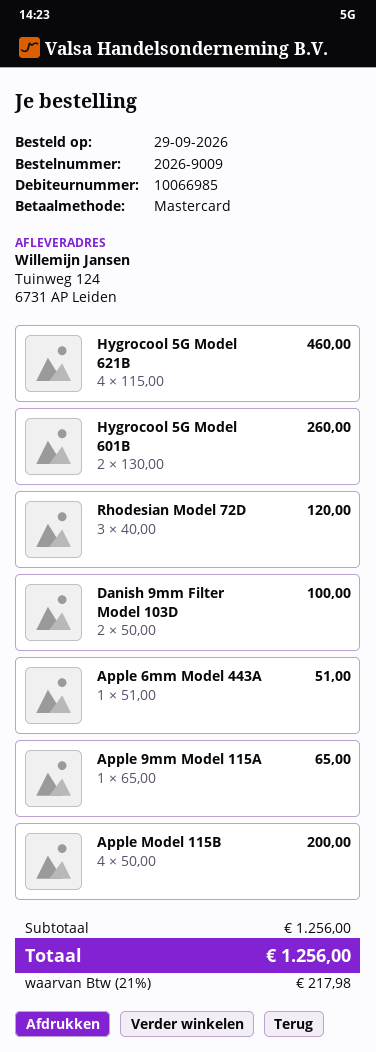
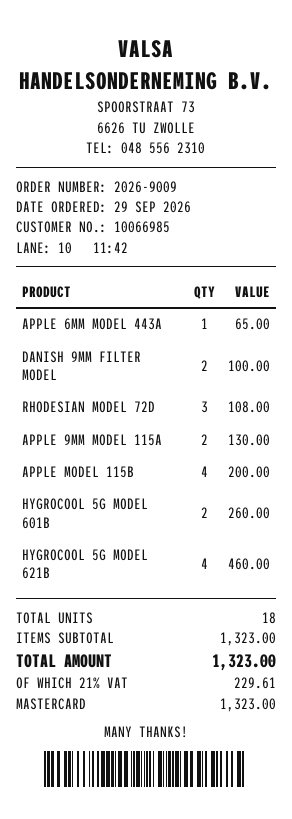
Rhodesian Model 72D: 3 for 120.00 -> 3 for 108.00
Apple 6mm Model 443A: 1 for 51.00 -> 1 for 65.00
Apple 9mm Model 115A: 1 for 65.00 -> 2 for 130.00
subtotal: 1256.00 -> 1323.00
tax: 21% = 217.98 -> 21% = 229.61
total: 1256.00 -> 1323.00

